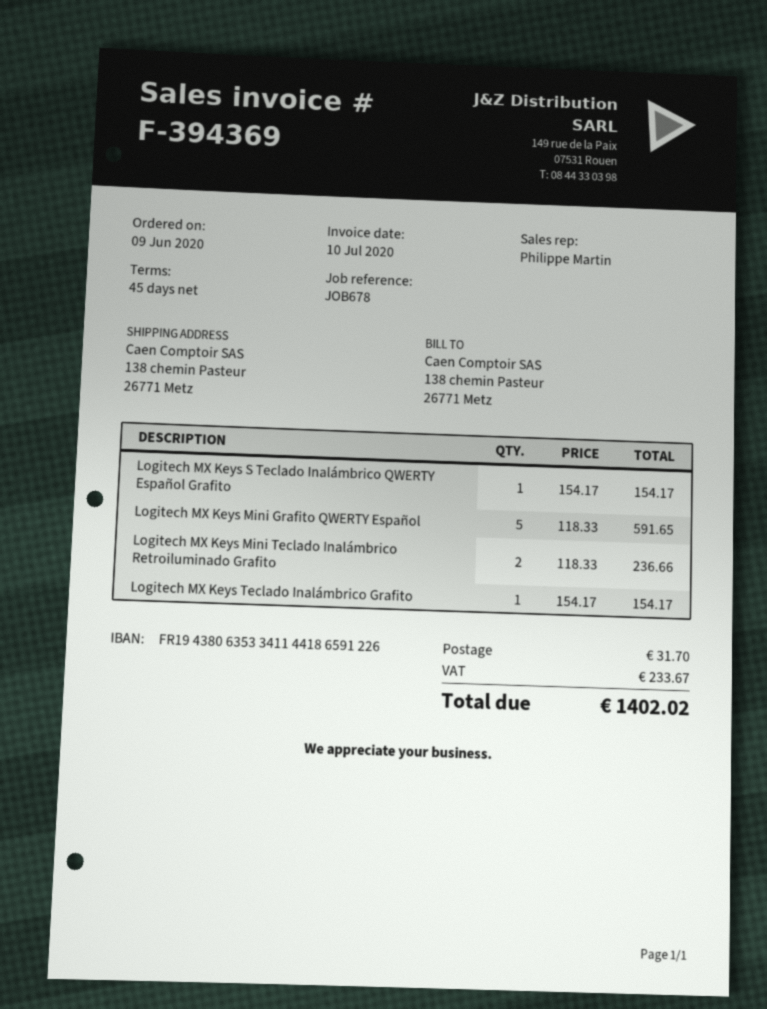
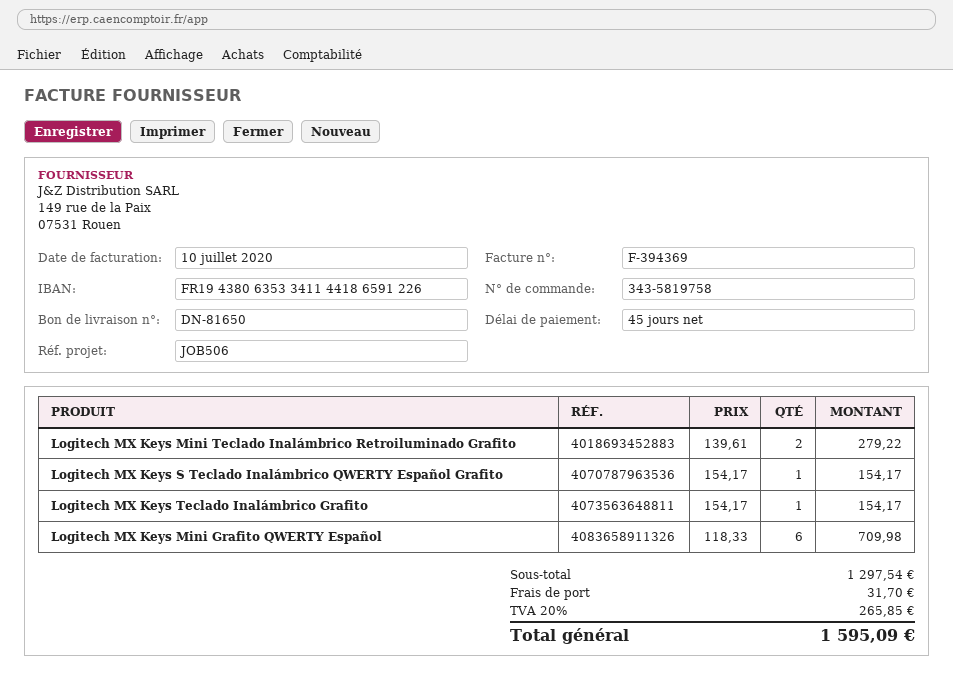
reference: JOB678 -> JOB506
Logitech MX Keys Mini Grafito QWERTY Español: 5 x 118.33 = 591.65 -> 6 x 118.33 = 709.98
Logitech MX Keys Mini Teclado Inalámbrico Retroiluminado Grafito: 2 x 118.33 = 236.66 -> 2 x 139.61 = 279.22
tax: 233.67 -> 265.85
total: 1402.02 -> 1595.09

